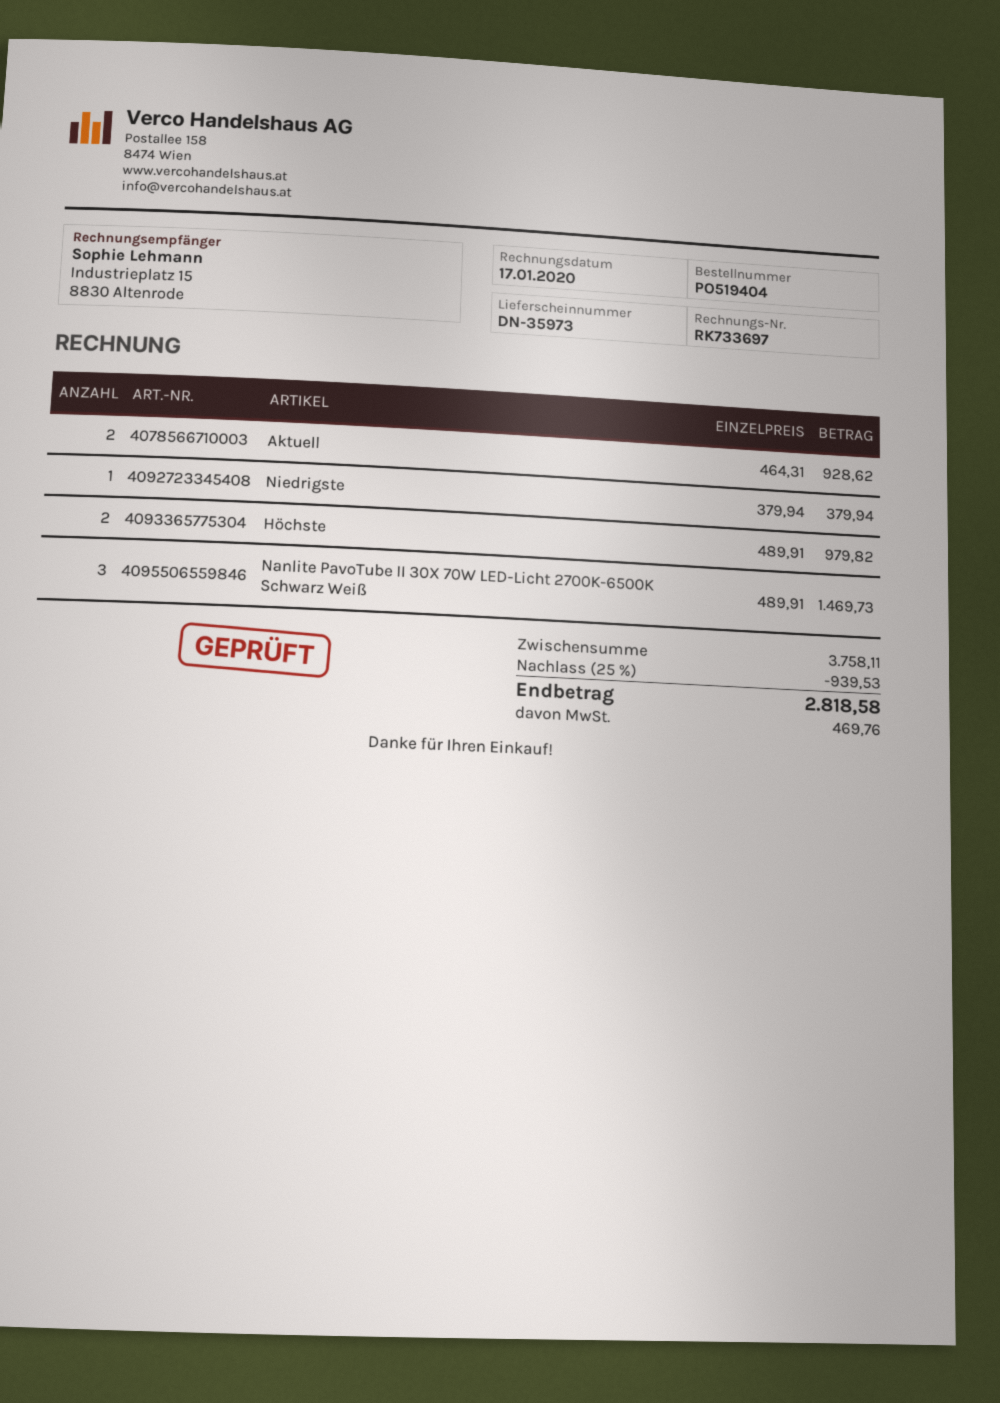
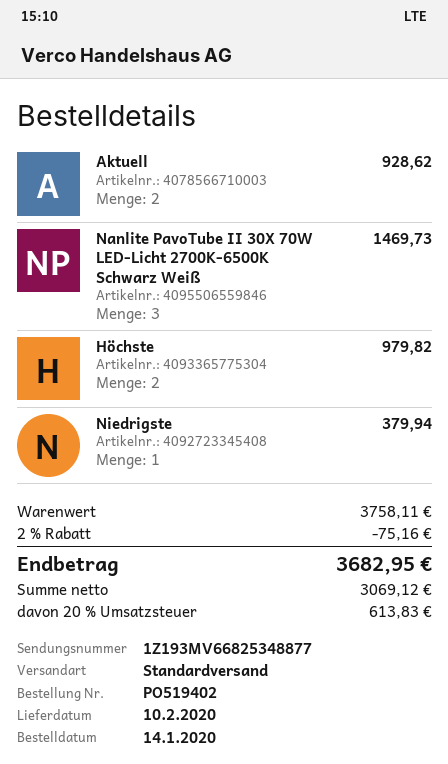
order number: PO519404 -> PO519402
discount: 25% = 939.53 -> 2% = 75.16
tax: 469.76 -> 613.83
total: 2818.58 -> 3682.95

